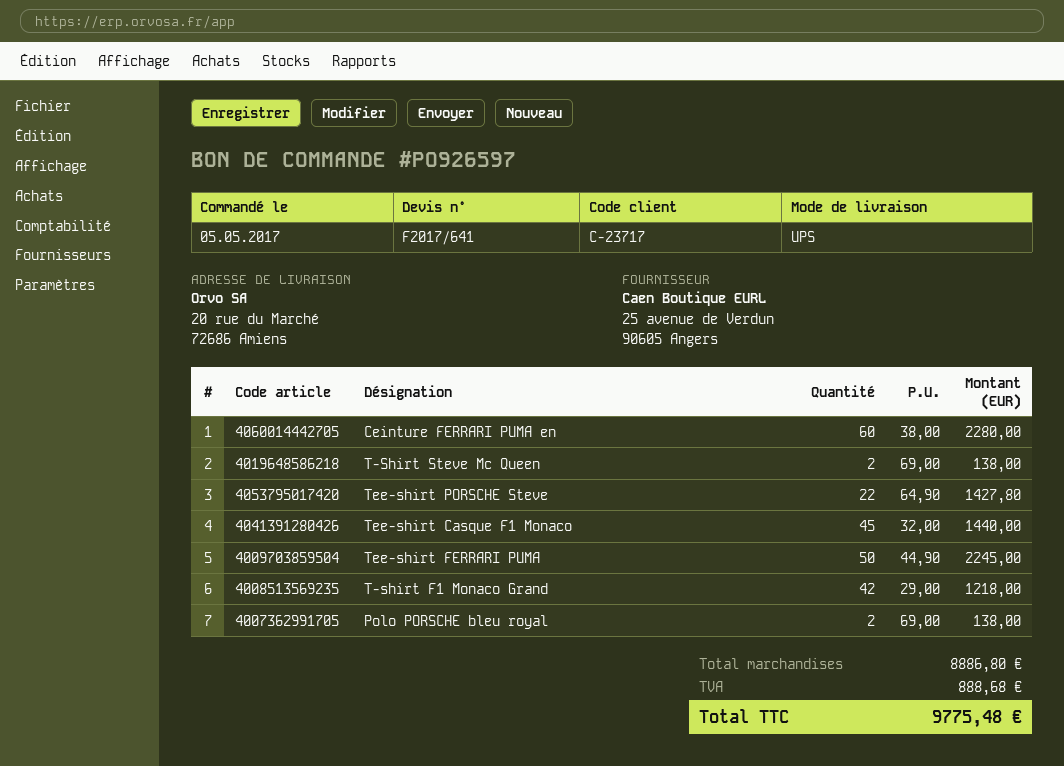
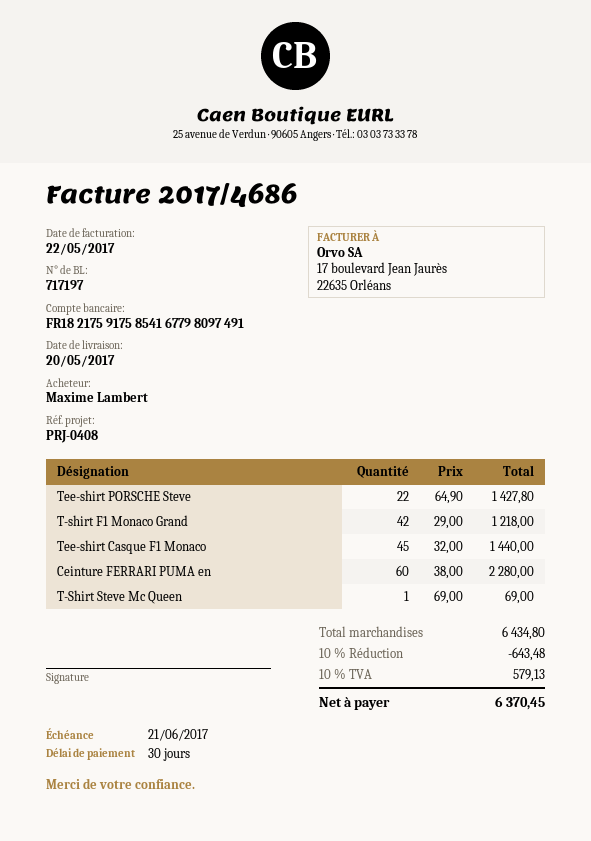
T-Shirt Steve Mc Queen: 2 x 69.00 = 138.00 -> 1 x 69.00 = 69.00
Tee-shirt FERRARI PUMA: 50 x 44.90 = 2245.00 -> none
Polo PORSCHE bleu royal: 2 x 69.00 = 138.00 -> none
subtotal: 8886.80 -> 6434.80
discount: none -> 10% = 643.48
tax: 888.68 -> 579.13
total: 9775.48 -> 6370.45

